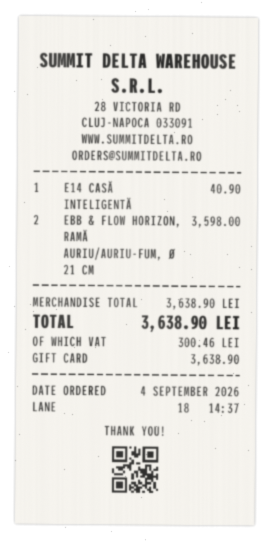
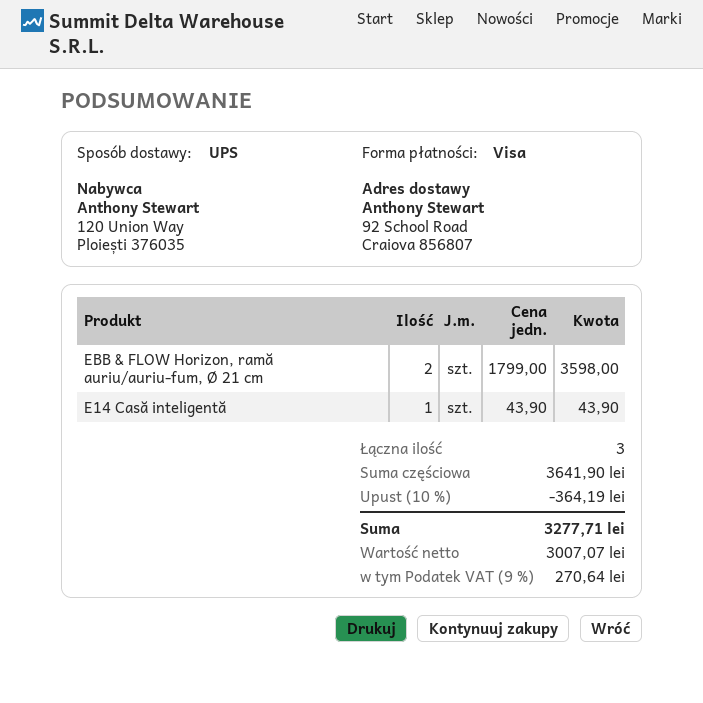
payment method: gift card -> Visa
E14 CASĂ INTELIGENTĂ: 1 for 40.90 -> 1 for 43.90
subtotal: 3638.90 -> 3641.90
discount: none -> 10% = 364.19
tax: 300.46 -> 270.64
total: 3638.90 -> 3277.71

